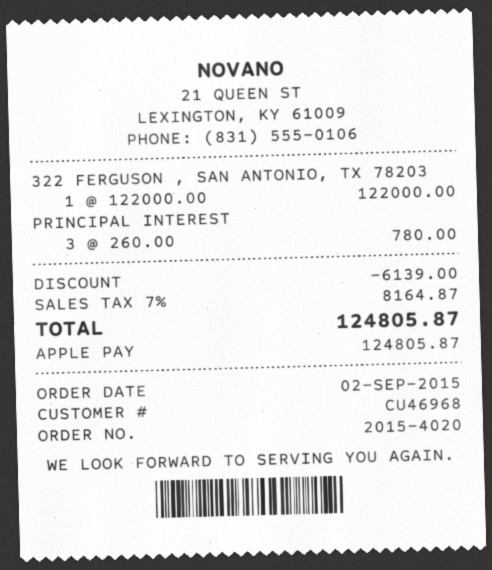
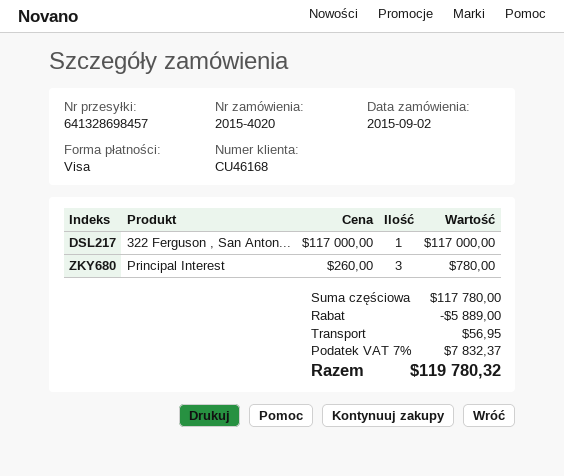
customer number: CU46968 -> CU46168
payment method: Apple Pay -> Visa
322 FERGUSON , SAN ANTONIO, TX 78203: 1 x 122000.00 = 122000.00 -> 1 x 117000.00 = 117000.00
discount: 6139.00 -> 5889.00
shipping: none -> 56.95
tax: 7% = 8164.87 -> 7% = 7832.37
total: 124805.87 -> 119780.32

